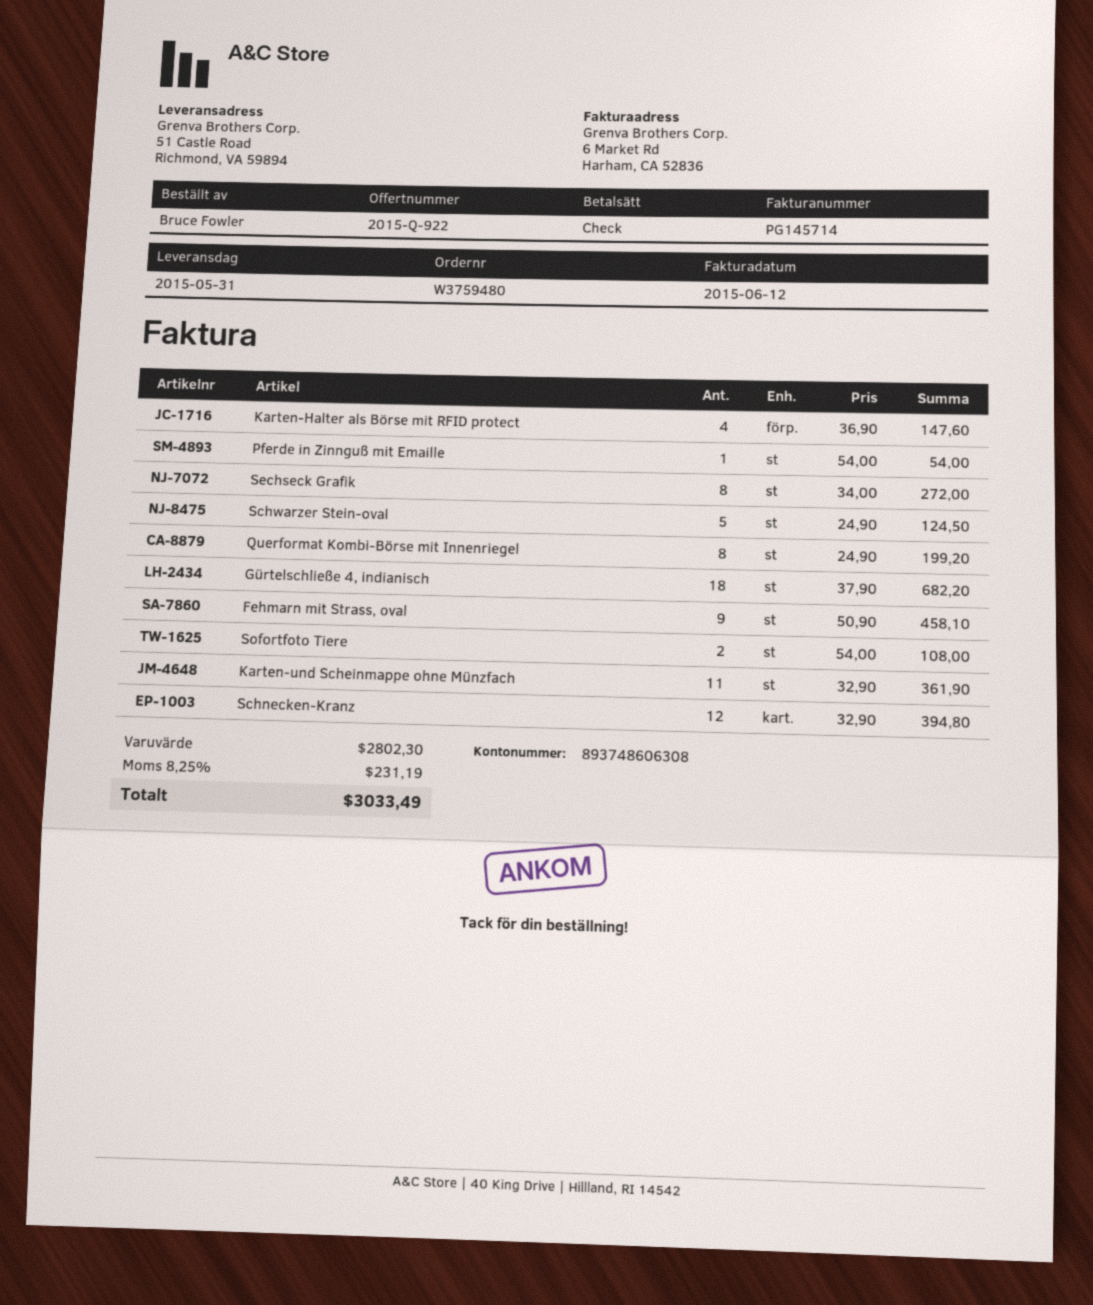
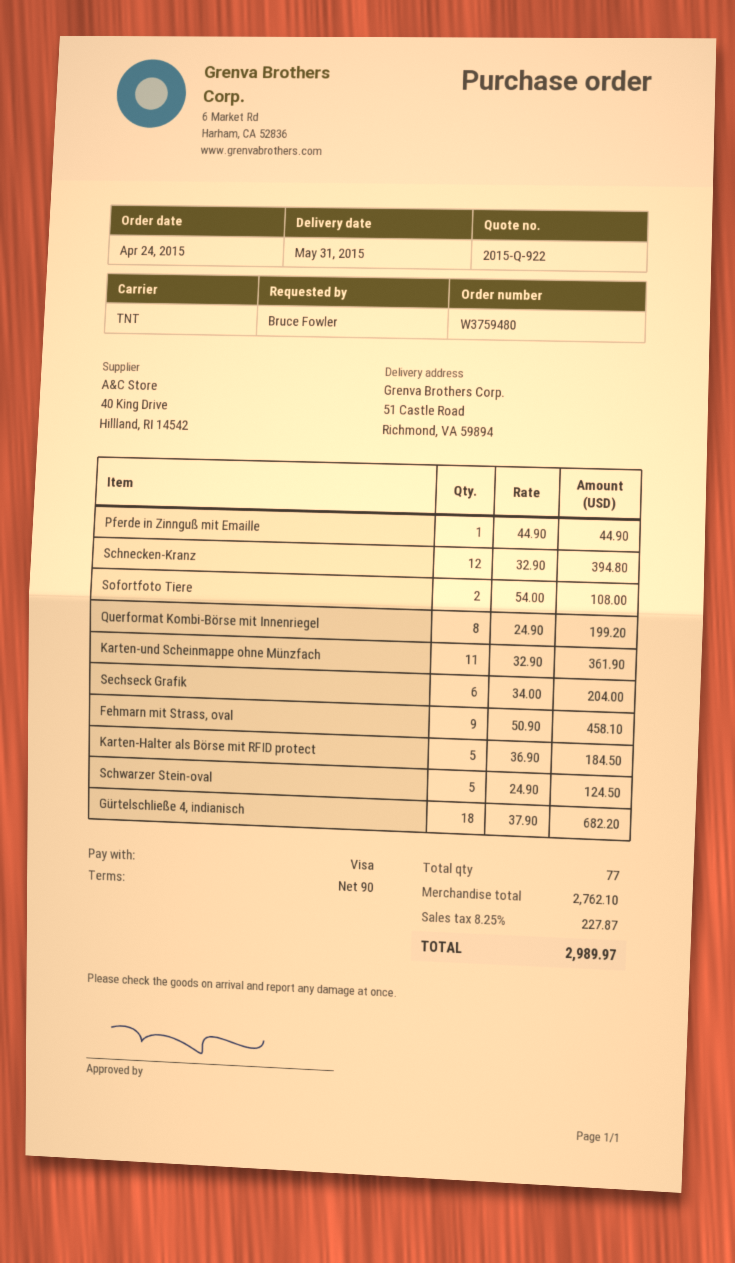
payment method: cheque -> Visa
Karten-Halter als Börse mit RFID protect: 4 x 36.90 = 147.60 -> 5 x 36.90 = 184.50
Pferde in Zinnguß mit Emaille: 1 x 54.00 = 54.00 -> 1 x 44.90 = 44.90
Sechseck Grafik: 8 x 34.00 = 272.00 -> 6 x 34.00 = 204.00
subtotal: 2802.30 -> 2762.10
tax: 8.25% = 231.19 -> 8.25% = 227.87
total: 3033.49 -> 2989.97

